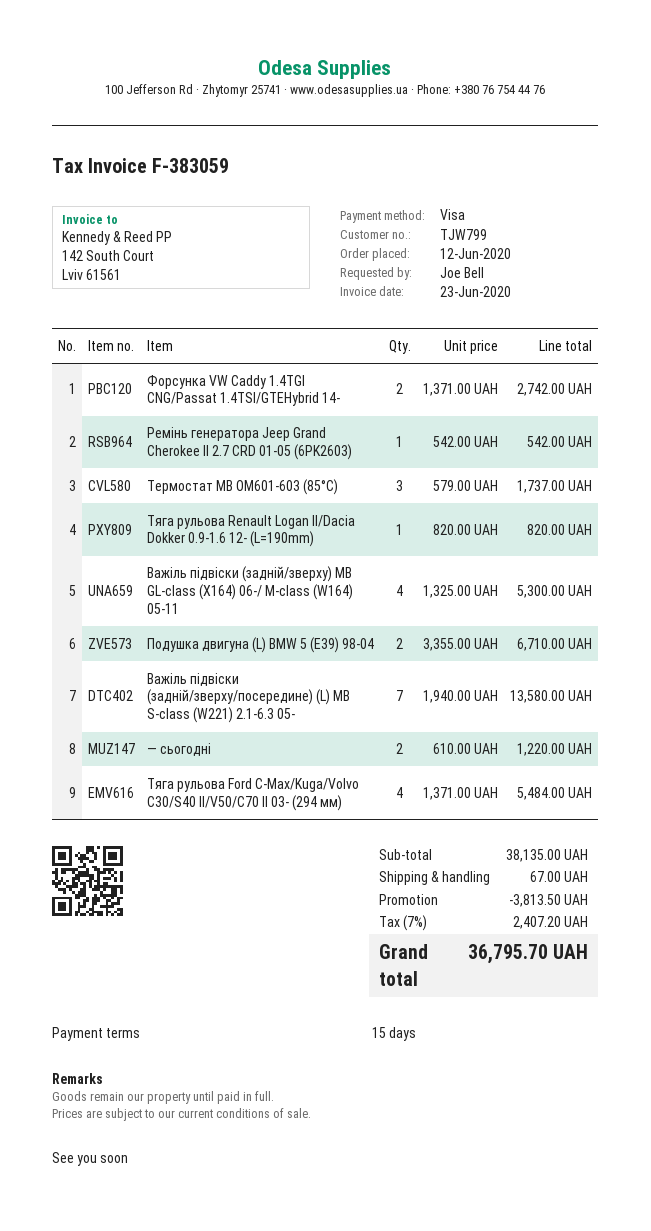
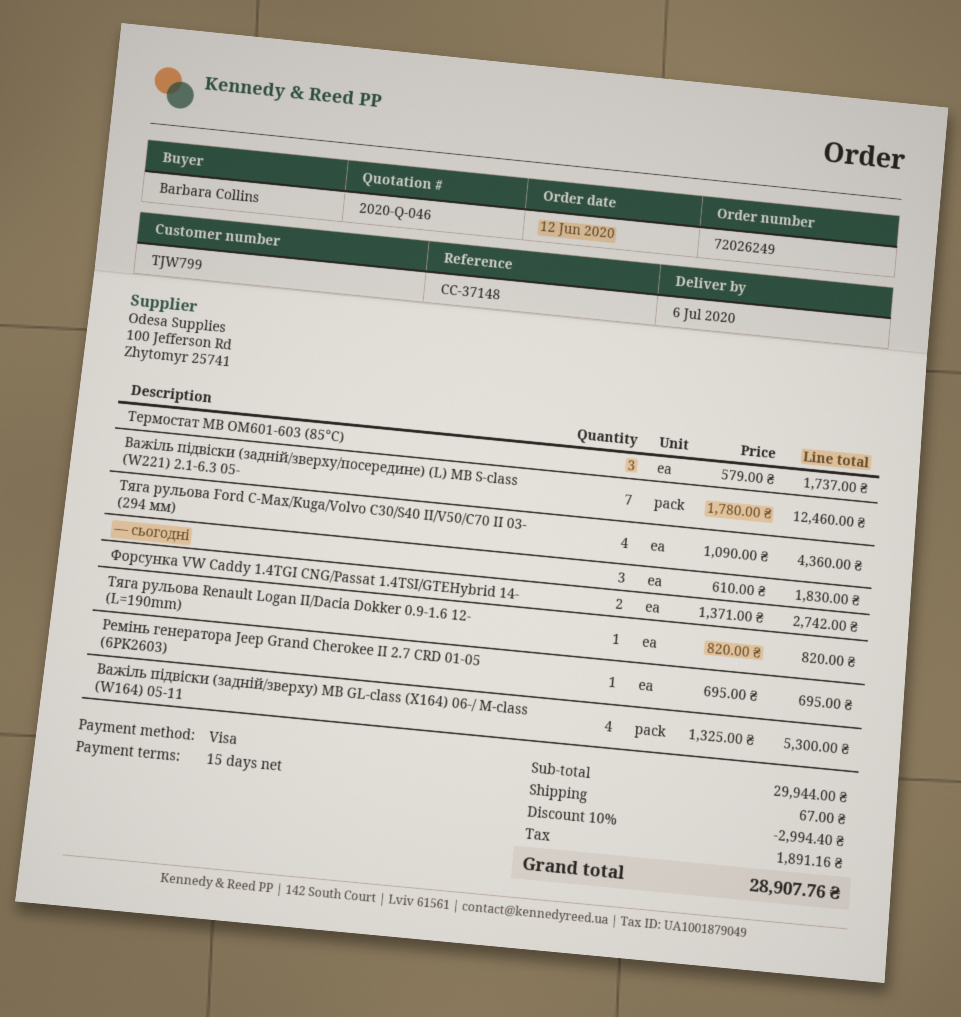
ordered by: Joe Bell -> Barbara Collins
Ремінь генератора Jeep Grand Cherokee II 2.7 CRD 01-05 (6PK2603): 1 x 542.00 = 542.00 -> 1 x 695.00 = 695.00
Подушка двигуна (L) BMW 5 (E39) 98-04: 2 x 3355.00 = 6710.00 -> none
Важіль підвіски (задній/зверху/посередине) (L) MB S-class (W221) 2.1-6.3 05-: 7 x 1940.00 = 13580.00 -> 7 x 1780.00 = 12460.00
— сьогодні: 2 x 610.00 = 1220.00 -> 3 x 610.00 = 1830.00
Тяга рульова Ford C-Max/Kuga/Volvo C30/S40 II/V50/C70 II 03- (294 мм): 4 x 1371.00 = 5484.00 -> 4 x 1090.00 = 4360.00
subtotal: 38135.00 -> 29944.00
discount: 3813.50 -> 2994.40
tax: 2407.20 -> 1891.16
total: 36795.70 -> 28907.76

